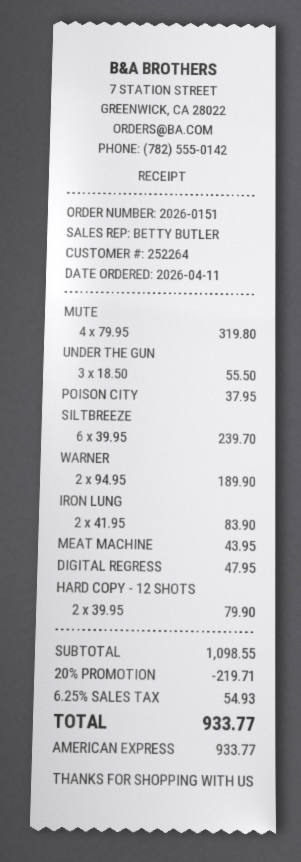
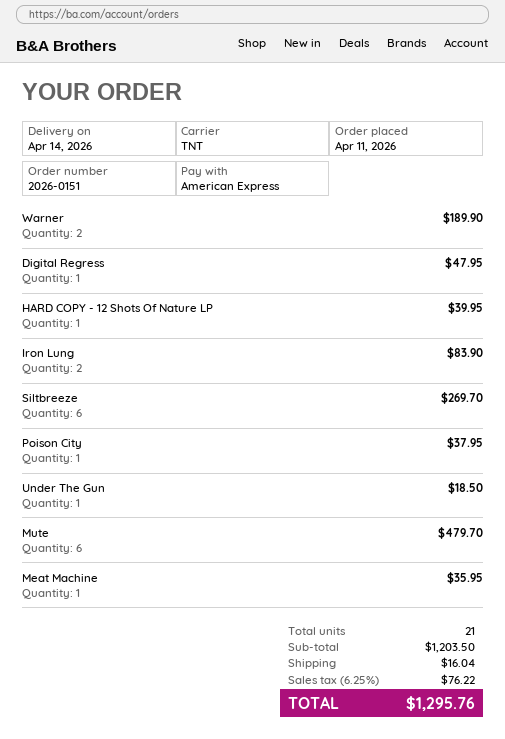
MUTE: 4 for 319.80 -> 6 for 479.70
UNDER THE GUN: 3 for 55.50 -> 1 for 18.50
SILTBREEZE: 6 for 239.70 -> 6 for 269.70
MEAT MACHINE: 1 for 43.95 -> 1 for 35.95
HARD COPY - 12 SHOTS: 2 for 79.90 -> 1 for 39.95
subtotal: 1098.55 -> 1203.50
discount: 20% = 219.71 -> none
shipping: none -> 16.04
tax: 6.25% = 54.93 -> 6.25% = 76.22
total: 933.77 -> 1295.76

